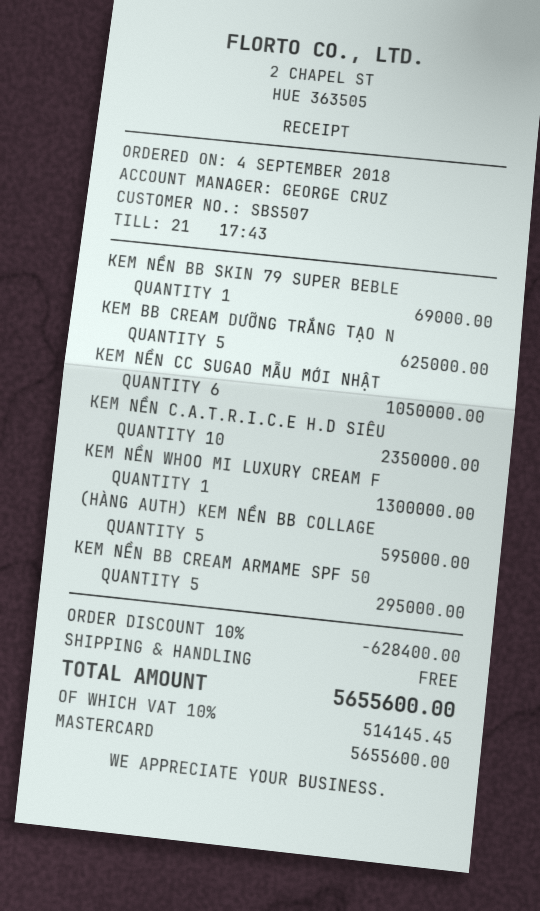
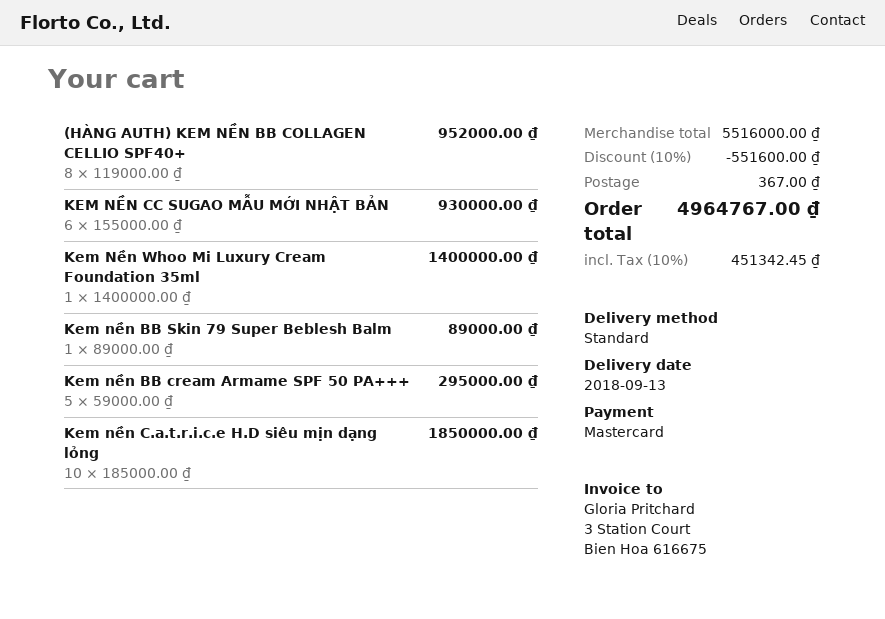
KEM NỀN BB SKIN 79 SUPER BEBLE: 1 for 69000.00 -> 1 for 89000.00
KEM BB CREAM DƯỠNG TRẮNG TẠO N: 5 for 625000.00 -> none
KEM NỀN CC SUGAO MẪU MỚI NHẬT: 6 for 1050000.00 -> 6 for 930000.00
KEM NỀN C.A.T.R.I.C.E H.D SIÊU: 10 for 2350000.00 -> 10 for 1850000.00
KEM NỀN WHOO MI LUXURY CREAM F: 1 for 1300000.00 -> 1 for 1400000.00
(HÀNG AUTH) KEM NỀN BB COLLAGE: 5 for 595000.00 -> 8 for 952000.00
discount: 10% = 628400.00 -> 10% = 551600.00
shipping: 0.00 -> 367.00
tax: 10% = 514145.45 -> 10% = 451342.45
total: 5655600.00 -> 4964767.00

